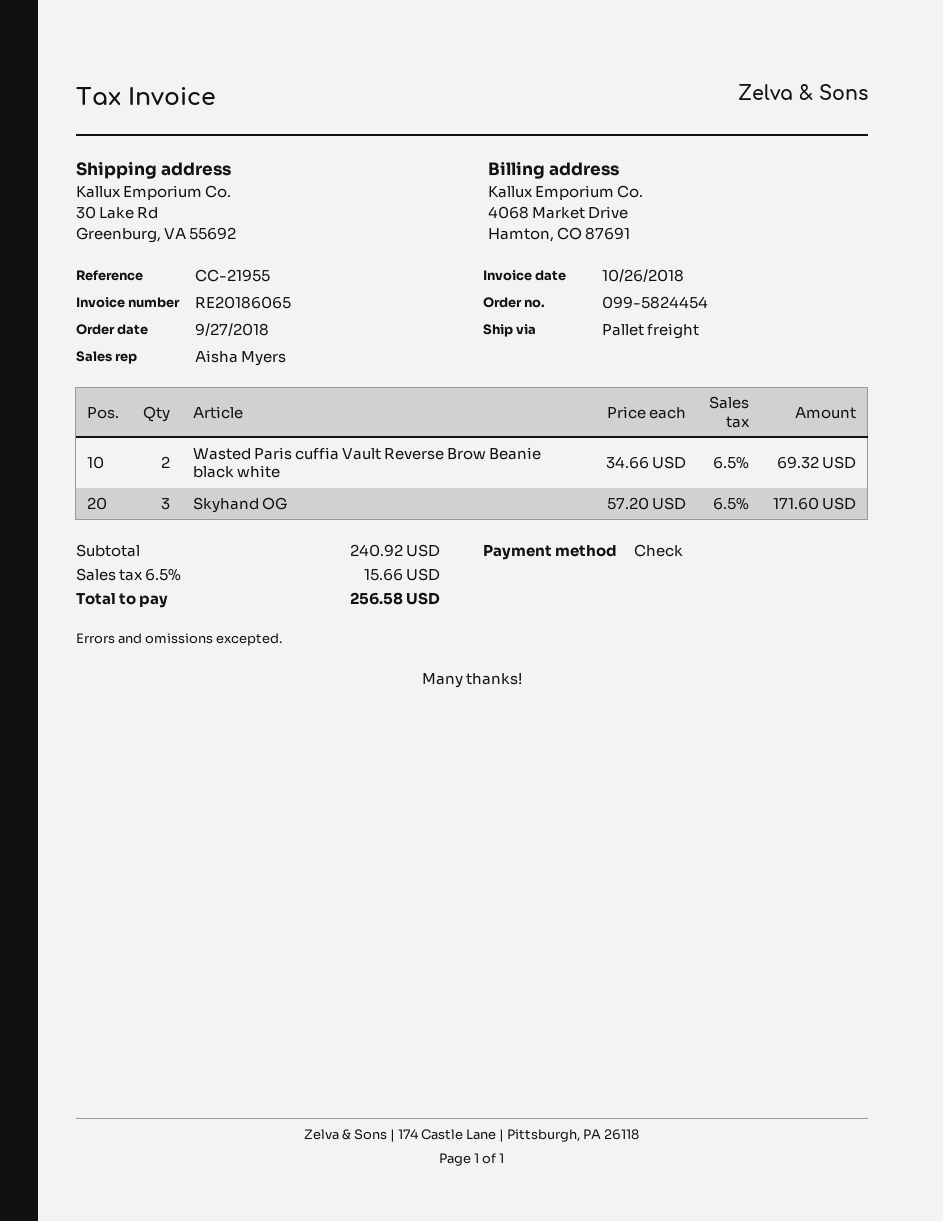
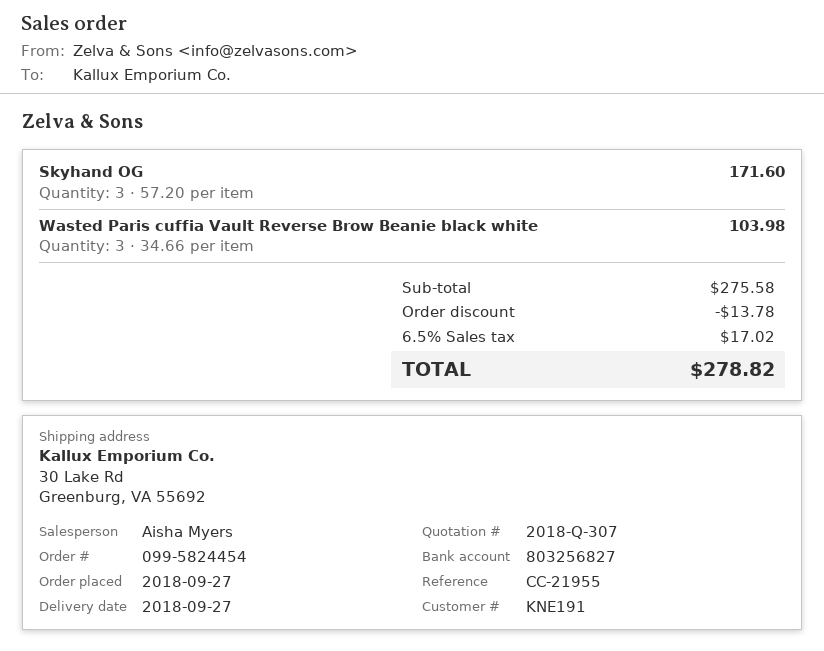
Wasted Paris cuffia Vault Reverse Brow Beanie black white: 2 x 34.66 = 69.32 -> 3 x 34.66 = 103.98
subtotal: 240.92 -> 275.58
discount: none -> 13.78
tax: 6.5% = 15.66 -> 6.5% = 17.02
total: 256.58 -> 278.82

